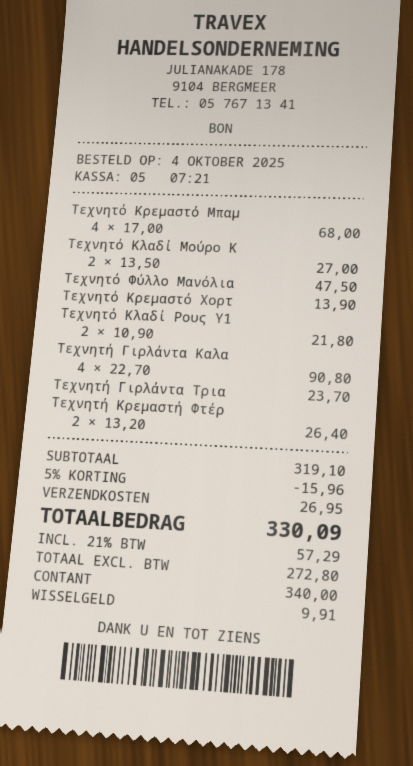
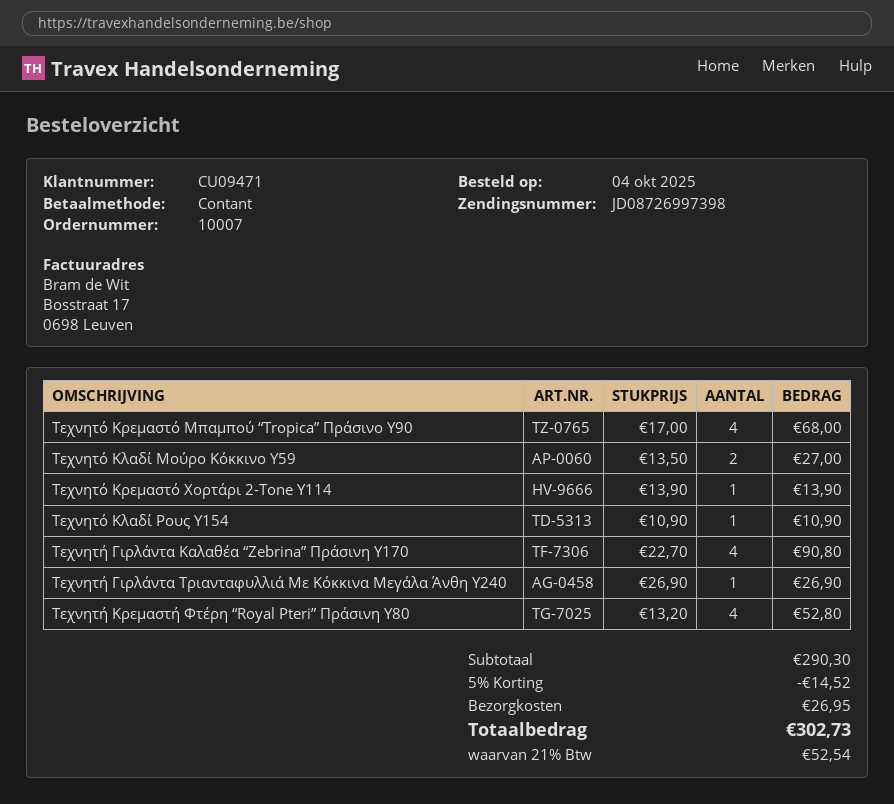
Τεχνητό Φύλλο Μανόλια: 1 x 47.50 = 47.50 -> none
Τεχνητό Κλαδί Ρους Υ1: 2 x 10.90 = 21.80 -> 1 x 10.90 = 10.90
Τεχνητή Γιρλάντα Τρια: 1 x 23.70 = 23.70 -> 1 x 26.90 = 26.90
Τεχνητή Κρεμαστή Φτέρ: 2 x 13.20 = 26.40 -> 4 x 13.20 = 52.80
subtotal: 319.10 -> 290.30
discount: 5% = 15.96 -> 5% = 14.52
tax: 21% = 57.29 -> 21% = 52.54
total: 330.09 -> 302.73

